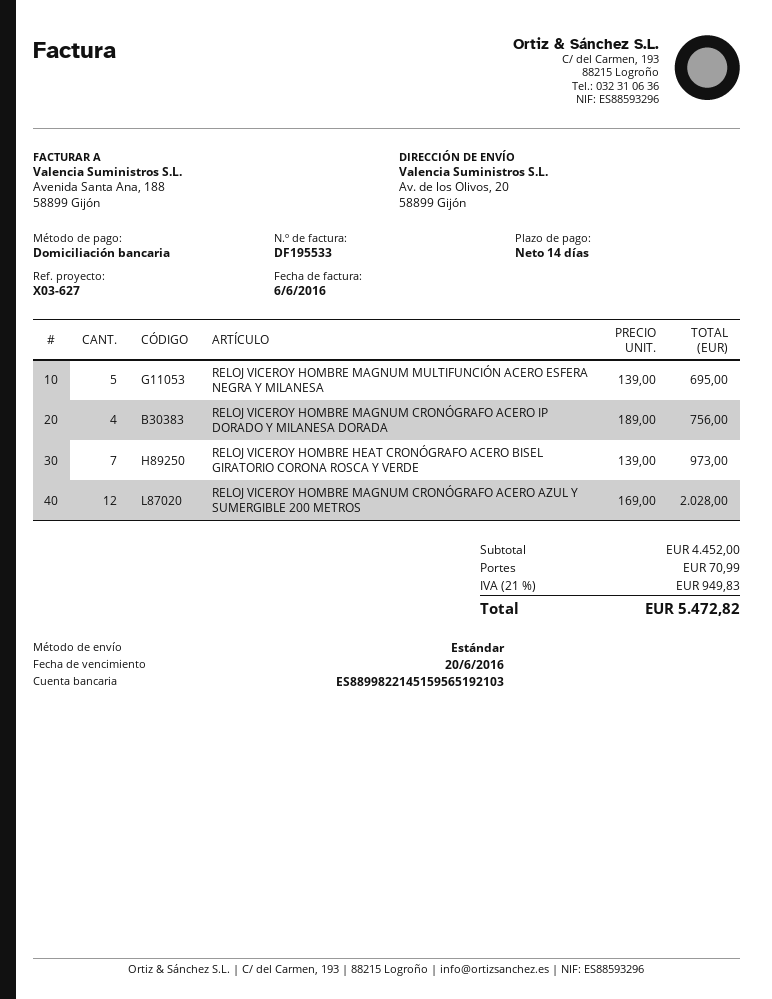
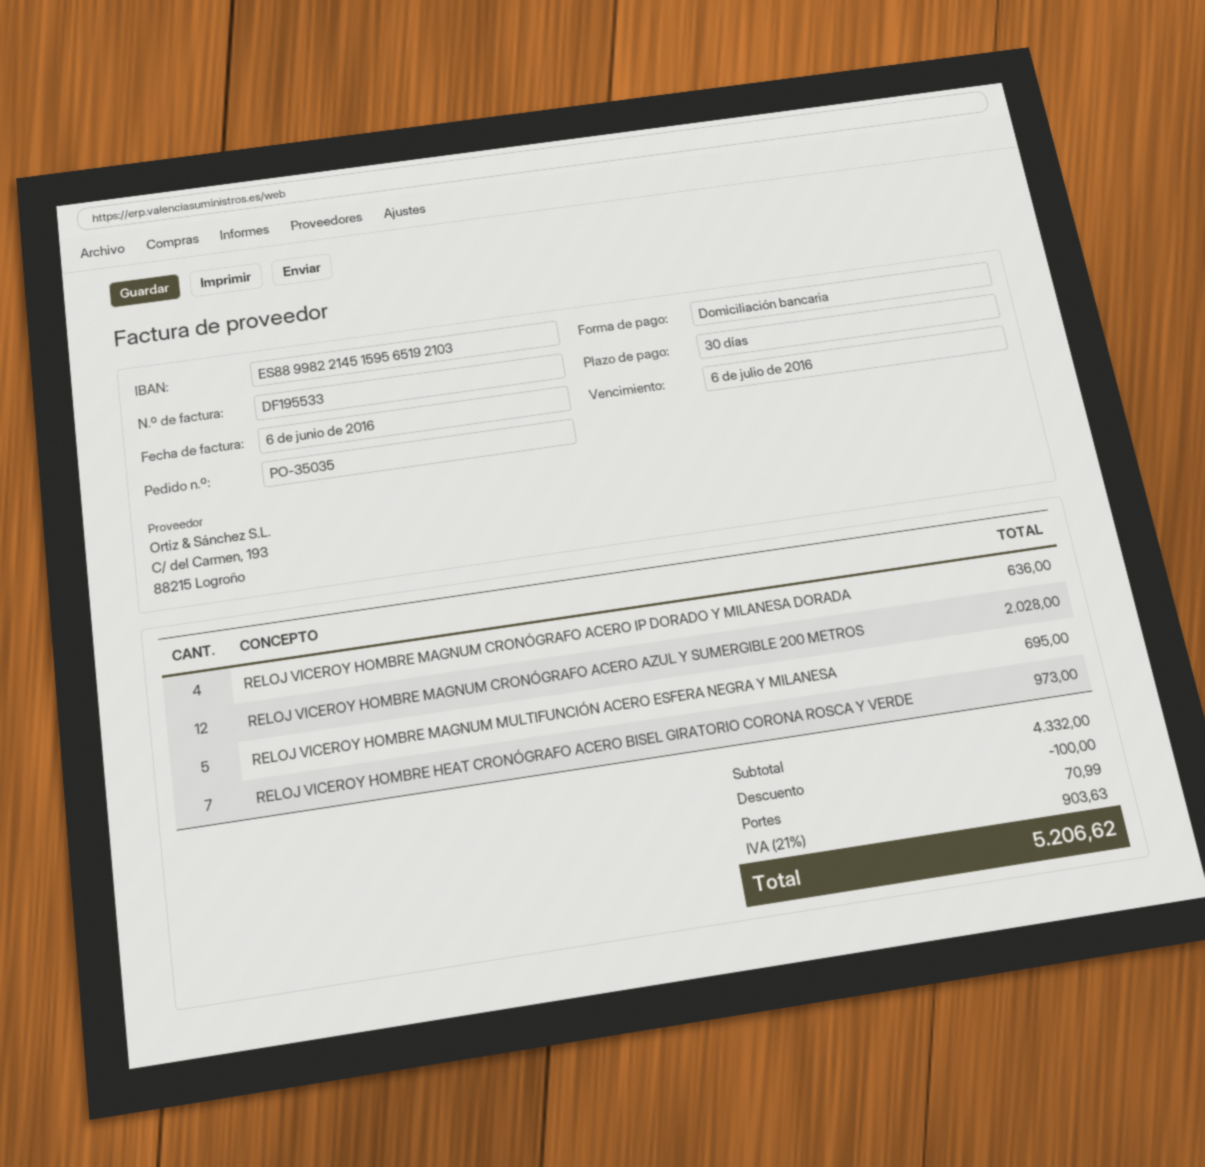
payment terms: 14 days -> 30 days
due date: 2016-06-20 -> 2016-07-06
RELOJ VICEROY HOMBRE MAGNUM CRONÓGRAFO ACERO IP DORADO Y MILANESA DORADA: 4 for 756.00 -> 4 for 636.00
subtotal: 4452.00 -> 4332.00
discount: none -> 100.00
tax: 21% = 949.83 -> 21% = 903.63
total: 5472.82 -> 5206.62

